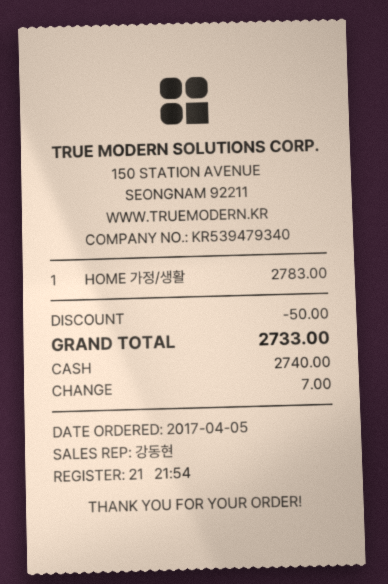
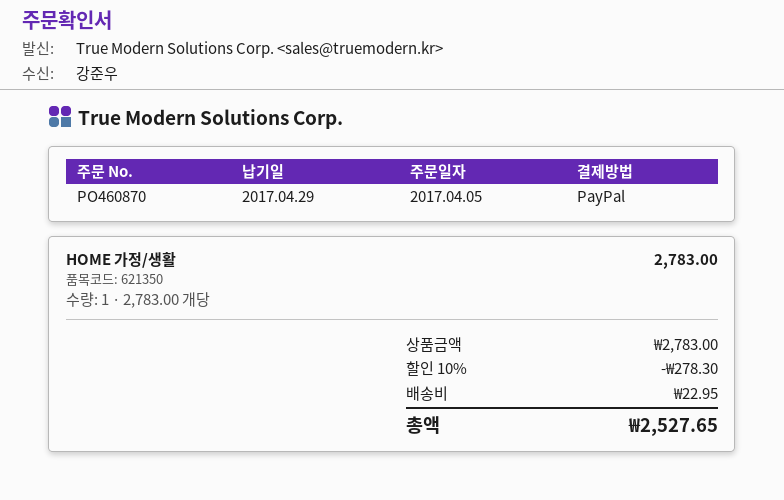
payment method: cash -> PayPal
discount: 50.00 -> 278.30
shipping: none -> 22.95
total: 2733.00 -> 2527.65

